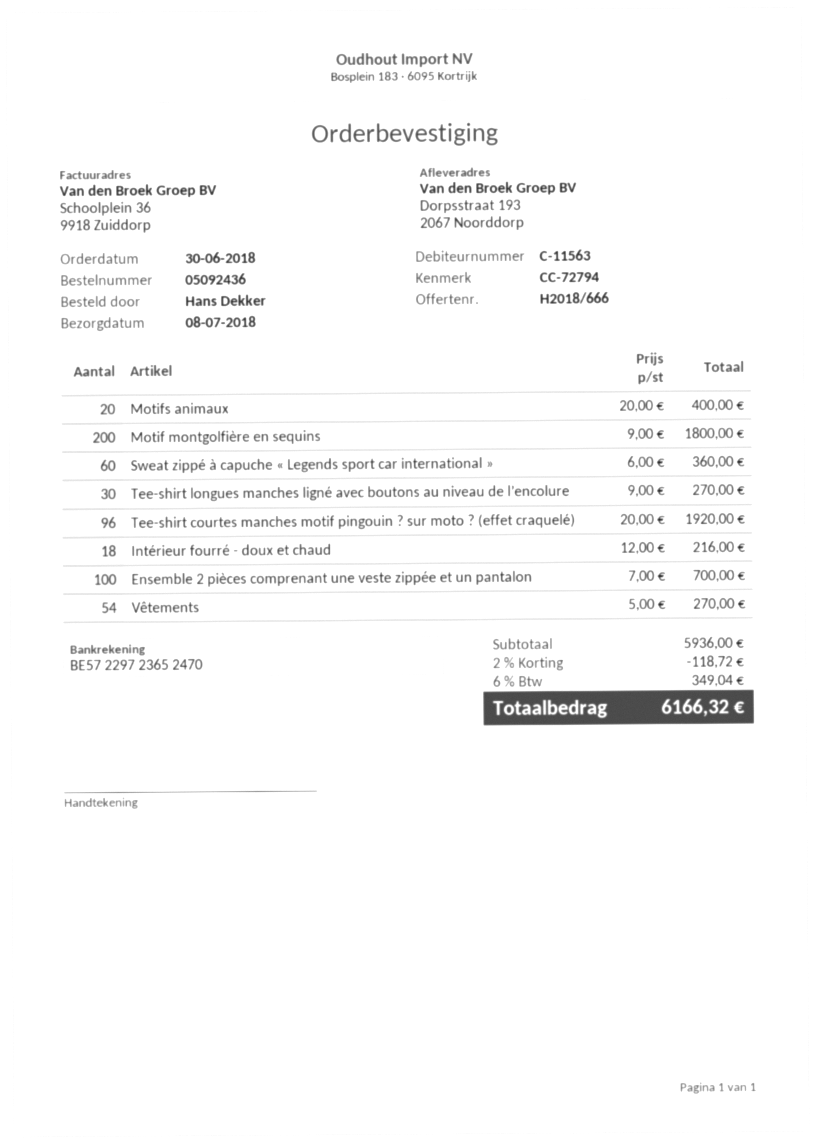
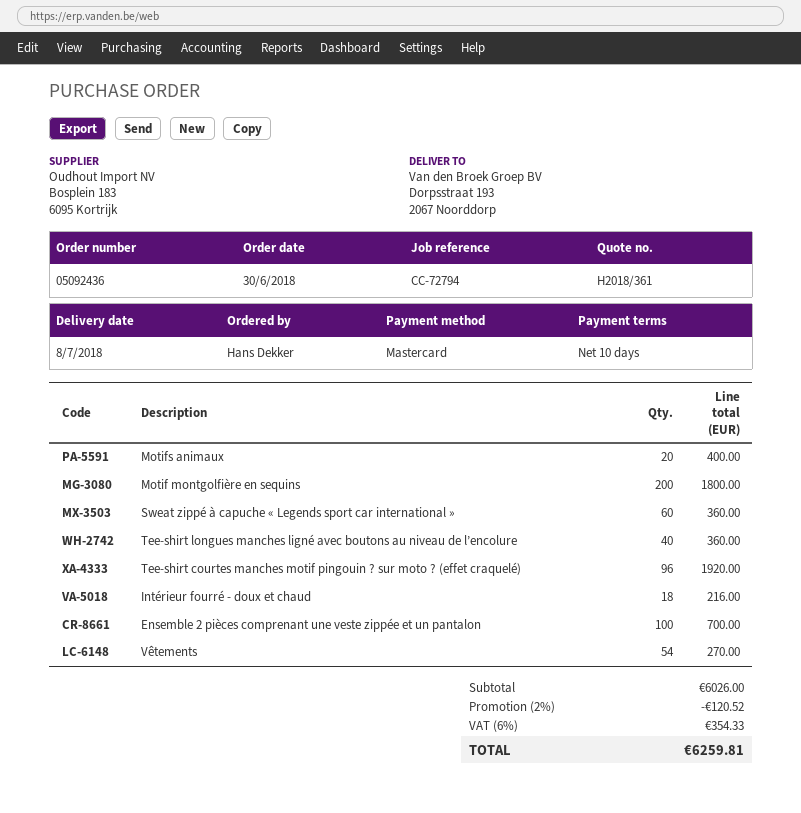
quote number: H2018/666 -> H2018/361
Tee-shirt longues manches ligné avec boutons au niveau de l’encolure: 30 for 270.00 -> 40 for 360.00
subtotal: 5936.00 -> 6026.00
discount: 2% = 118.72 -> 2% = 120.52
tax: 6% = 349.04 -> 6% = 354.33
total: 6166.32 -> 6259.81

